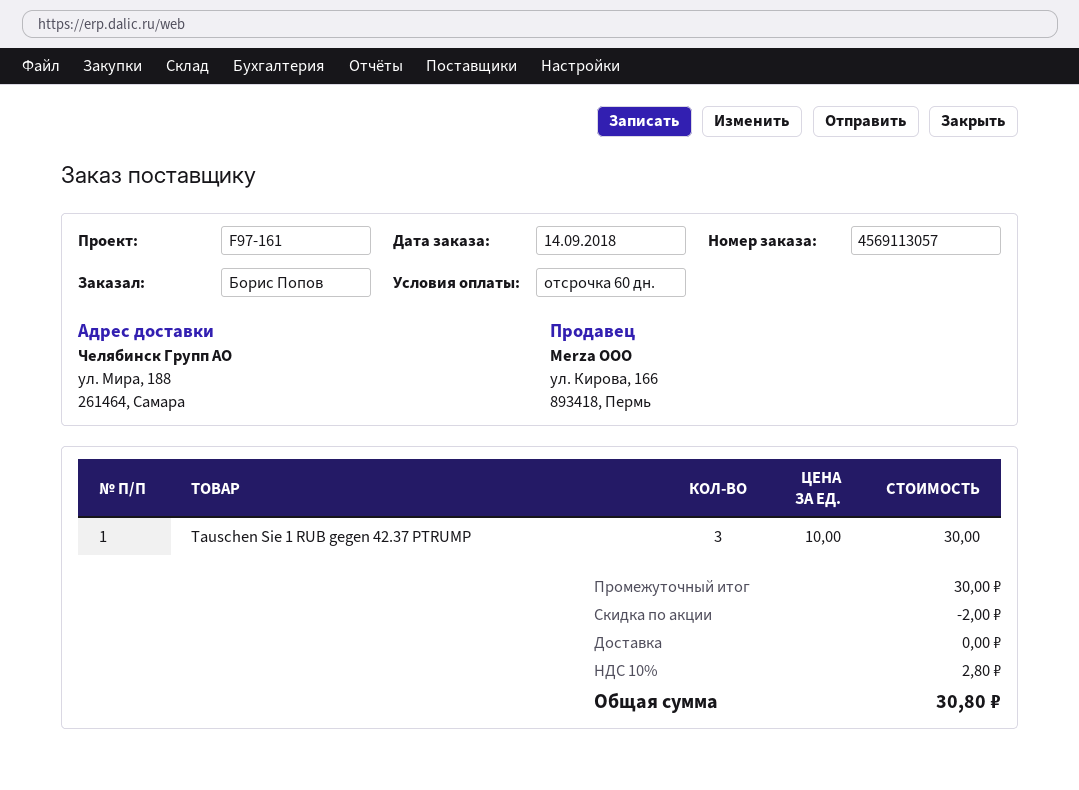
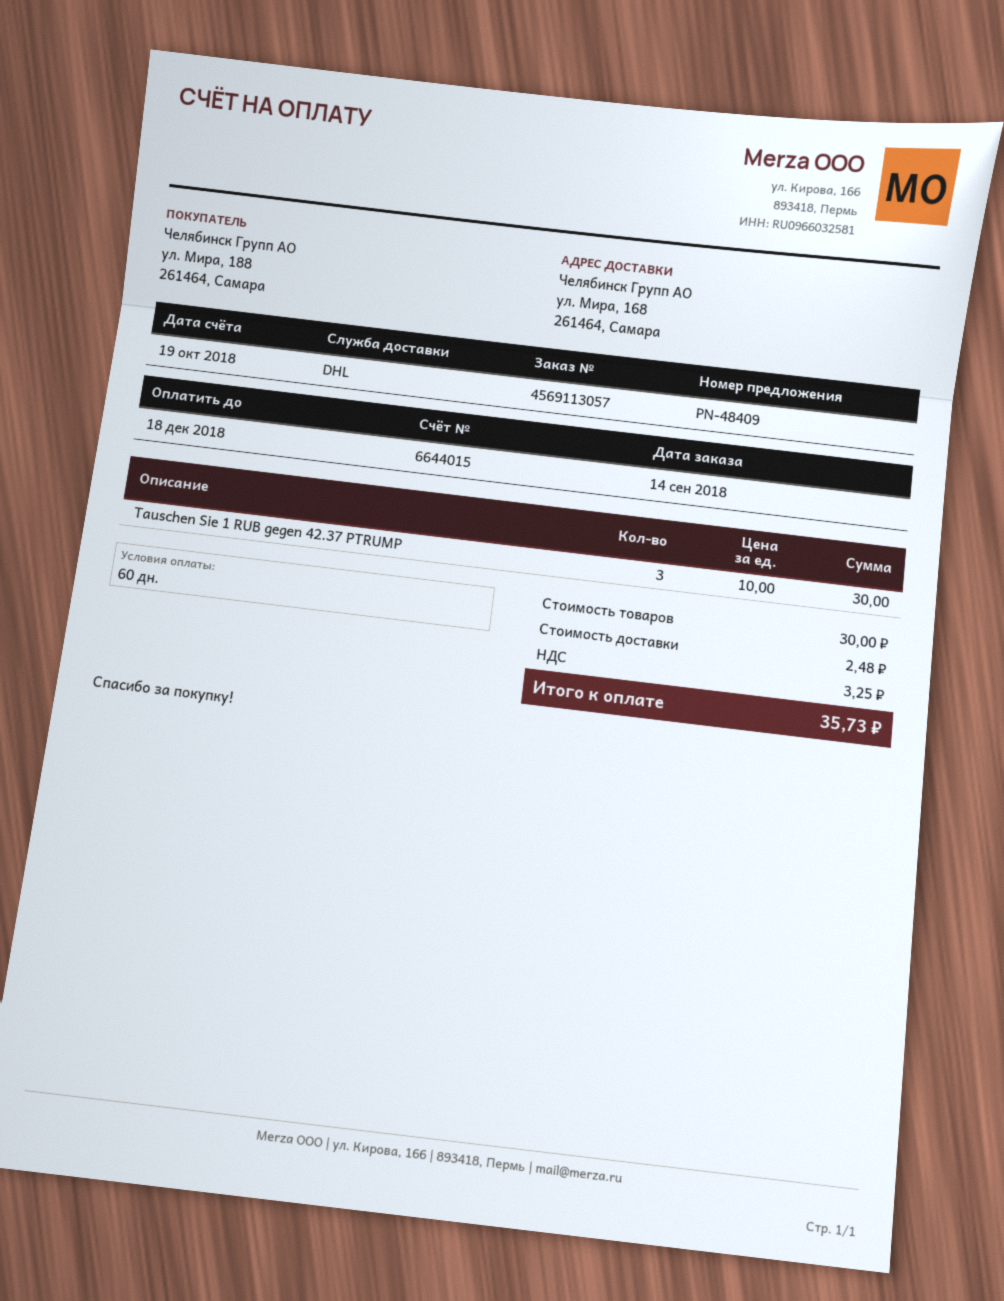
ship to: ул. Мира, 188, 261464, Самара -> ул. Мира, 168, 261464, Самара
discount: 2.00 -> none
shipping: 0.00 -> 2.48
tax: 2.80 -> 3.25
total: 30.80 -> 35.73

